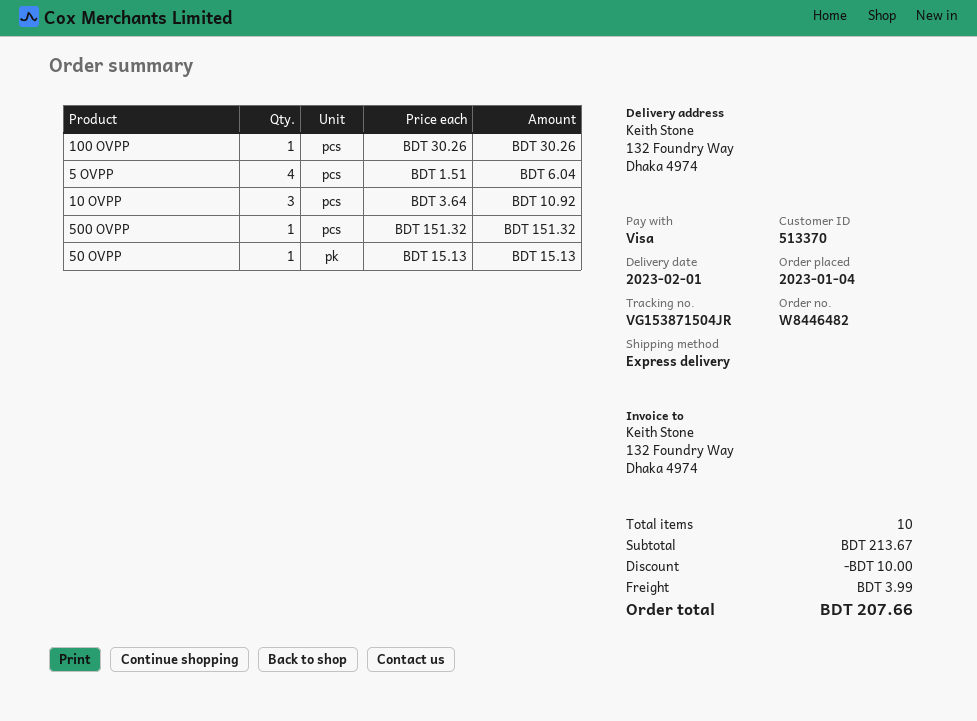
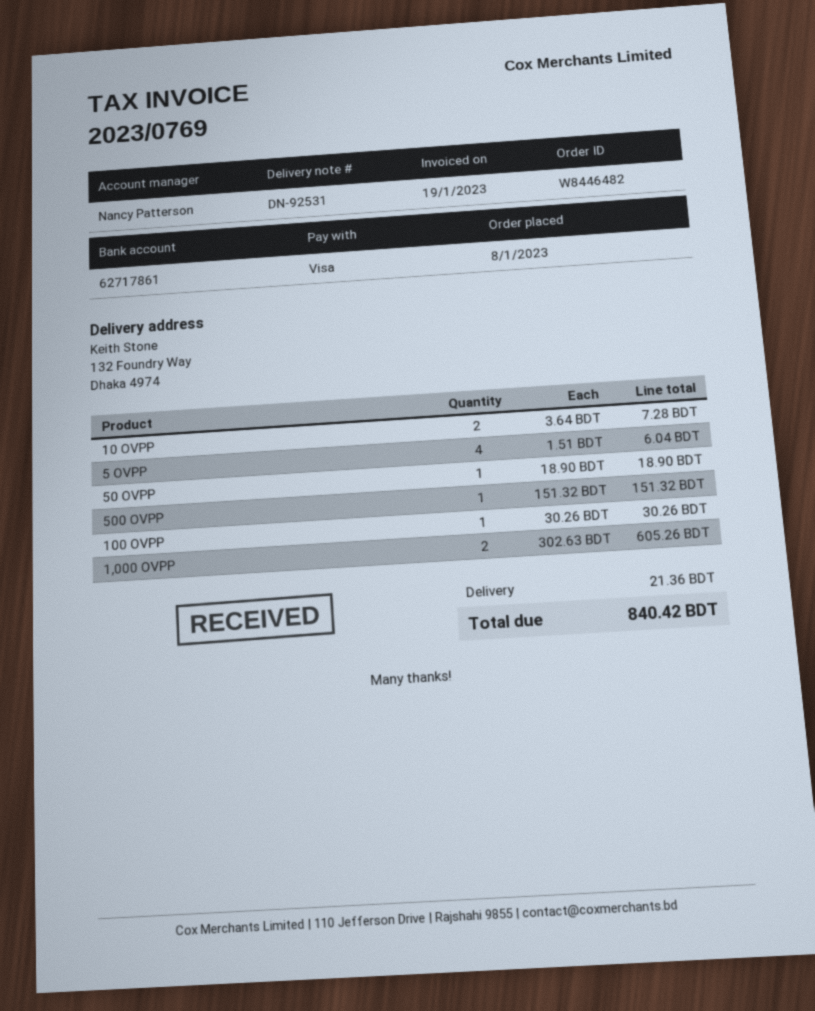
order date: 2023-01-04 -> 2023-01-08
10 OVPP: 3 x 3.64 = 10.92 -> 2 x 3.64 = 7.28
50 OVPP: 1 x 15.13 = 15.13 -> 1 x 18.90 = 18.90
1,000 OVPP: none -> 2 x 302.63 = 605.26
discount: 10.00 -> none
shipping: 3.99 -> 21.36
total: 207.66 -> 840.42

